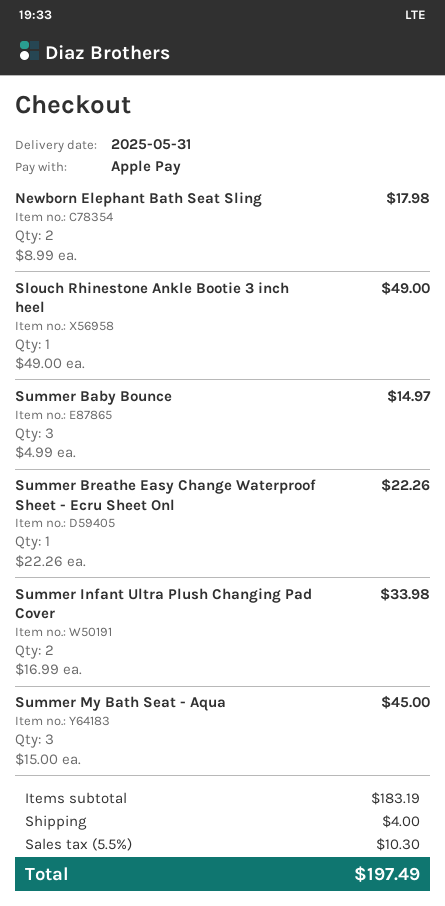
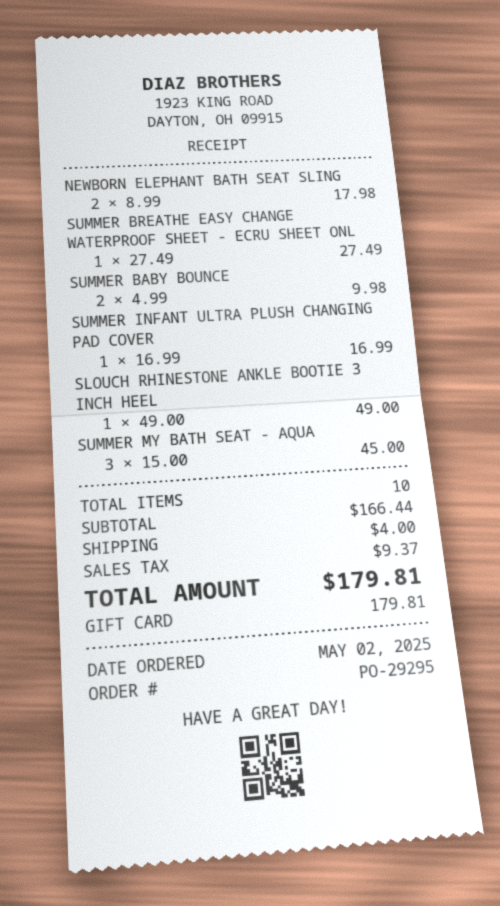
payment method: Apple Pay -> gift card
Summer Baby Bounce: 3 x 4.99 = 14.97 -> 2 x 4.99 = 9.98
Summer Breathe Easy Change Waterproof Sheet - Ecru Sheet Onl: 1 x 22.26 = 22.26 -> 1 x 27.49 = 27.49
Summer Infant Ultra Plush Changing Pad Cover: 2 x 16.99 = 33.98 -> 1 x 16.99 = 16.99
subtotal: 183.19 -> 166.44
tax: 10.30 -> 9.37
total: 197.49 -> 179.81

